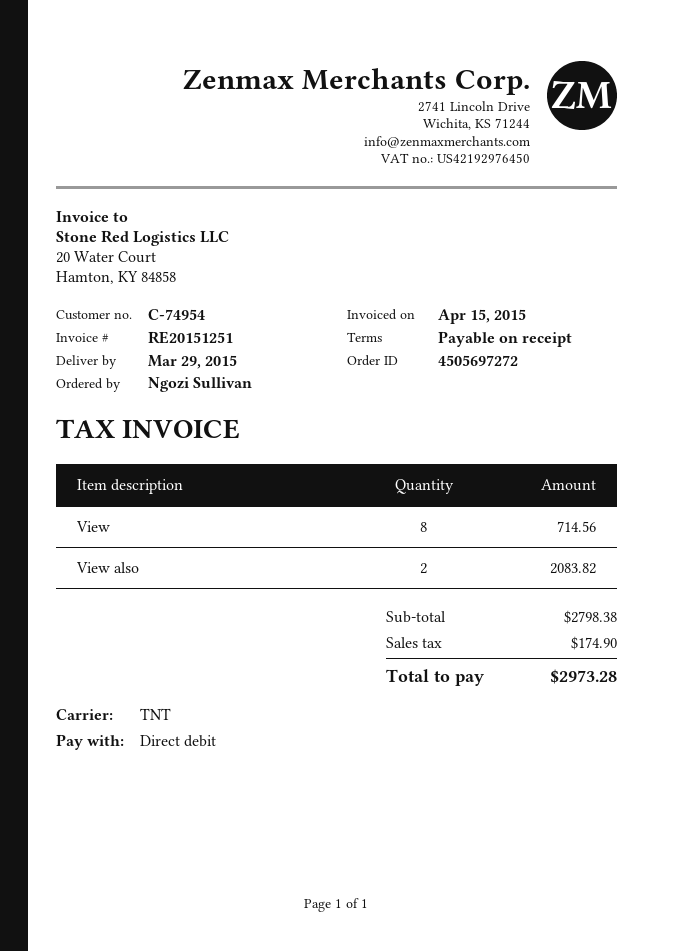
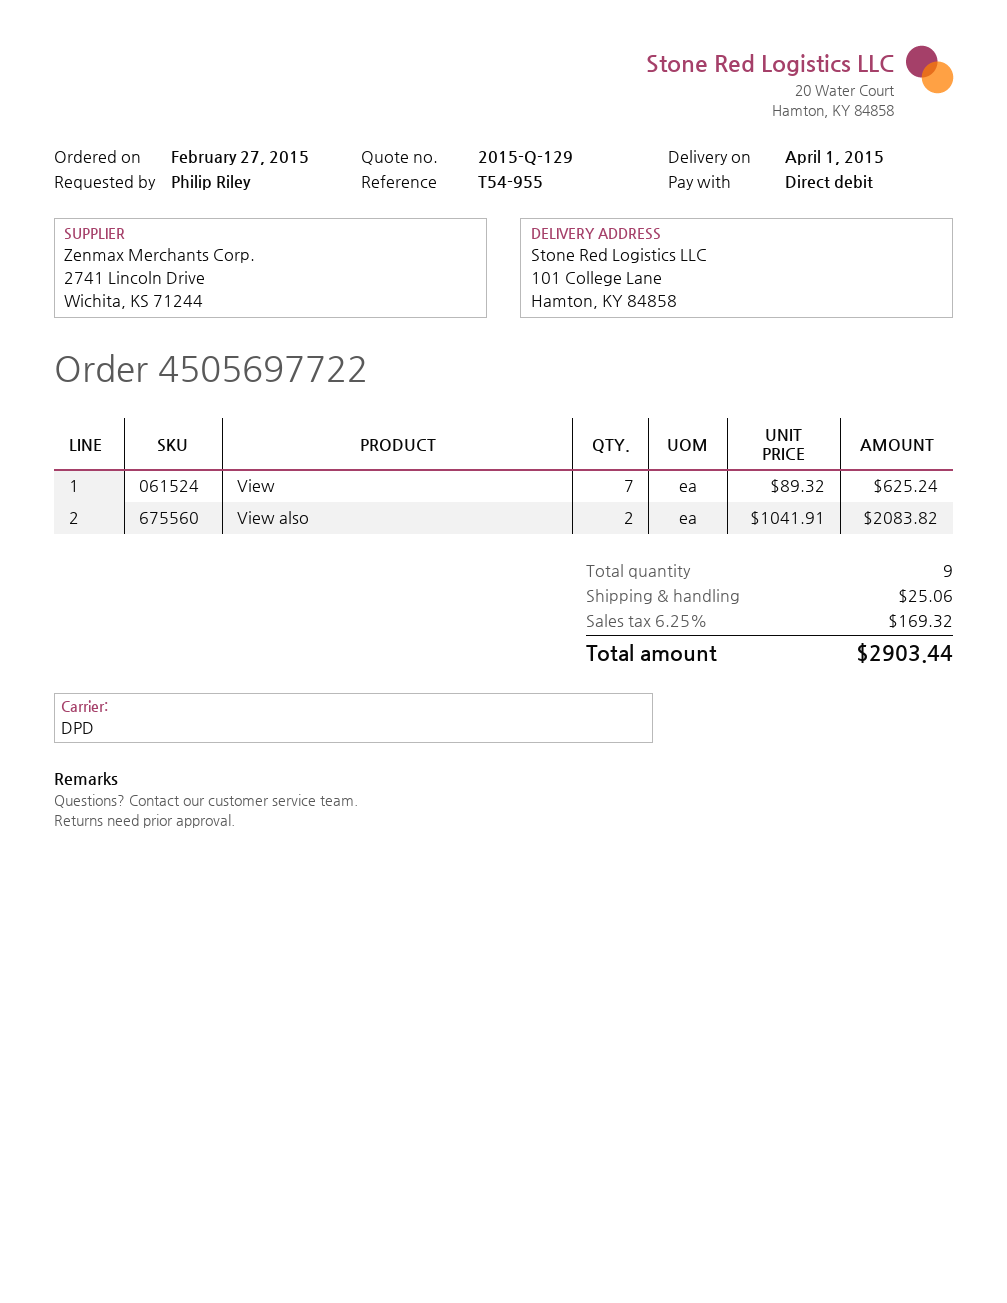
order number: 4505697272 -> 4505697722
delivery date: 2015-03-29 -> 2015-04-01
ordered by: Ngozi Sullivan -> Philip Riley
shipping method: TNT -> DPD
View: 8 for 714.56 -> 7 for 625.24
shipping: none -> 25.06
tax: 174.90 -> 169.32
total: 2973.28 -> 2903.44

